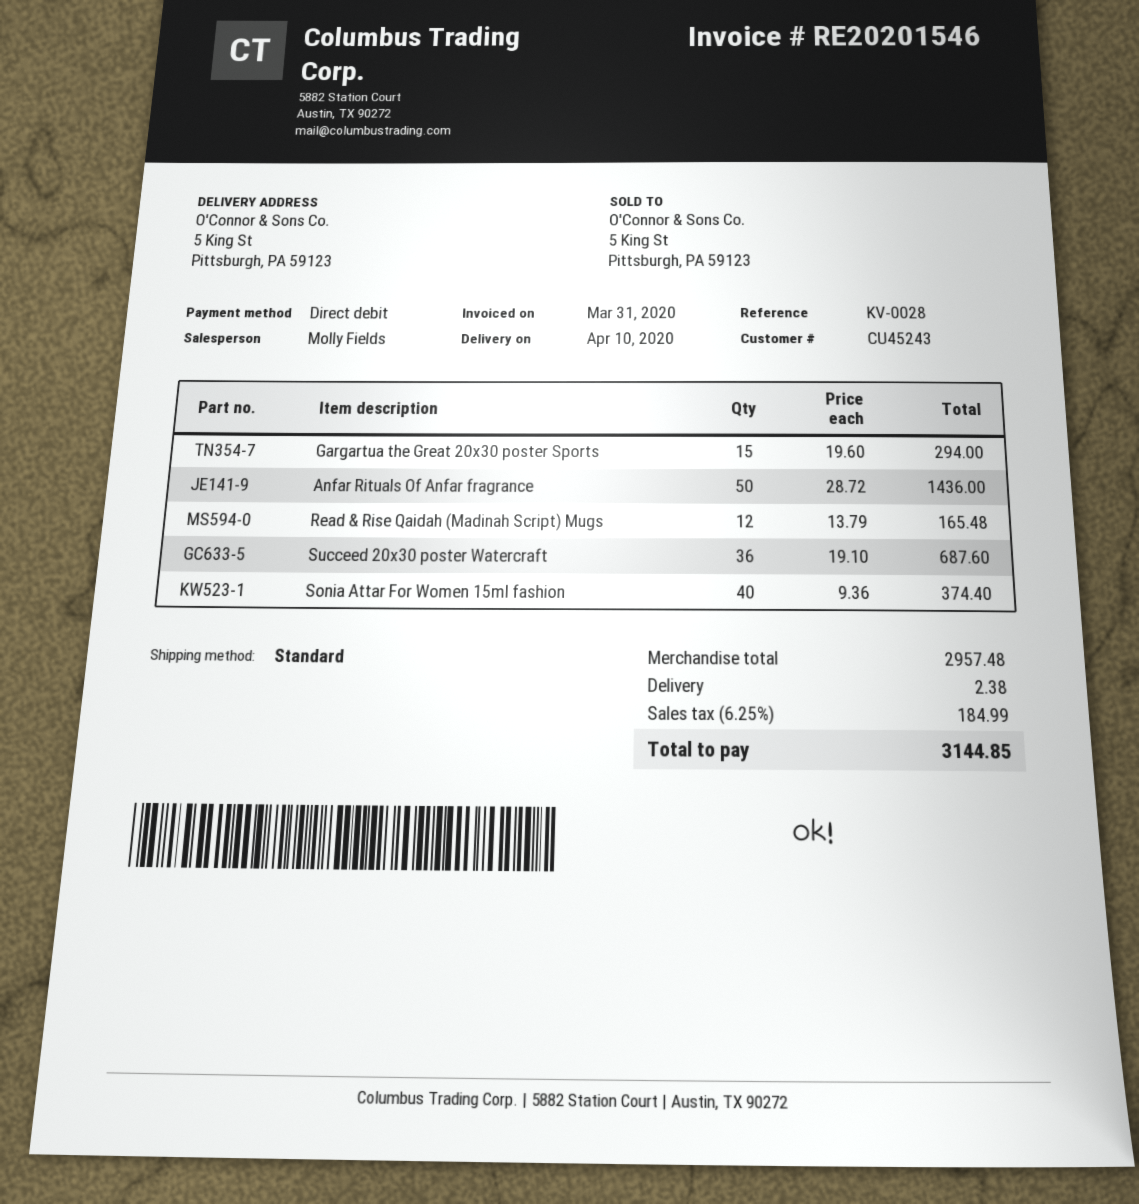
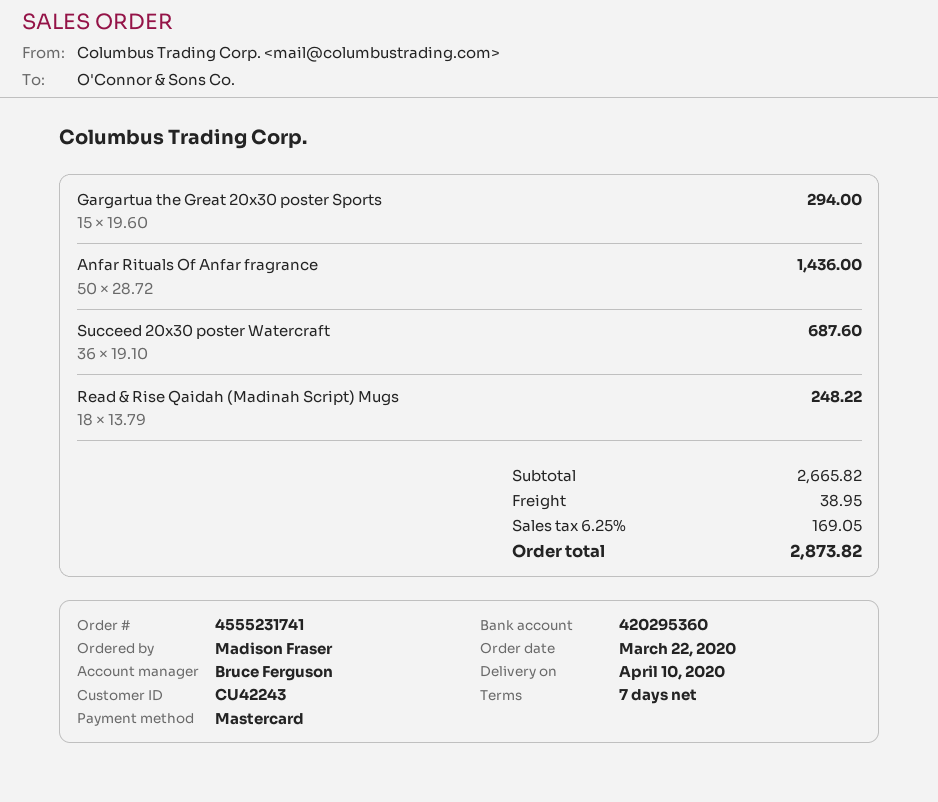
customer number: CU45243 -> CU42243
sales rep: Molly Fields -> Bruce Ferguson
payment method: direct debit -> Mastercard
Read & Rise Qaidah (Madinah Script) Mugs: 12 x 13.79 = 165.48 -> 18 x 13.79 = 248.22
Sonia Attar For Women 15ml fashion: 40 x 9.36 = 374.40 -> none
subtotal: 2957.48 -> 2665.82
shipping: 2.38 -> 38.95
tax: 6.25% = 184.99 -> 6.25% = 169.05
total: 3144.85 -> 2873.82

